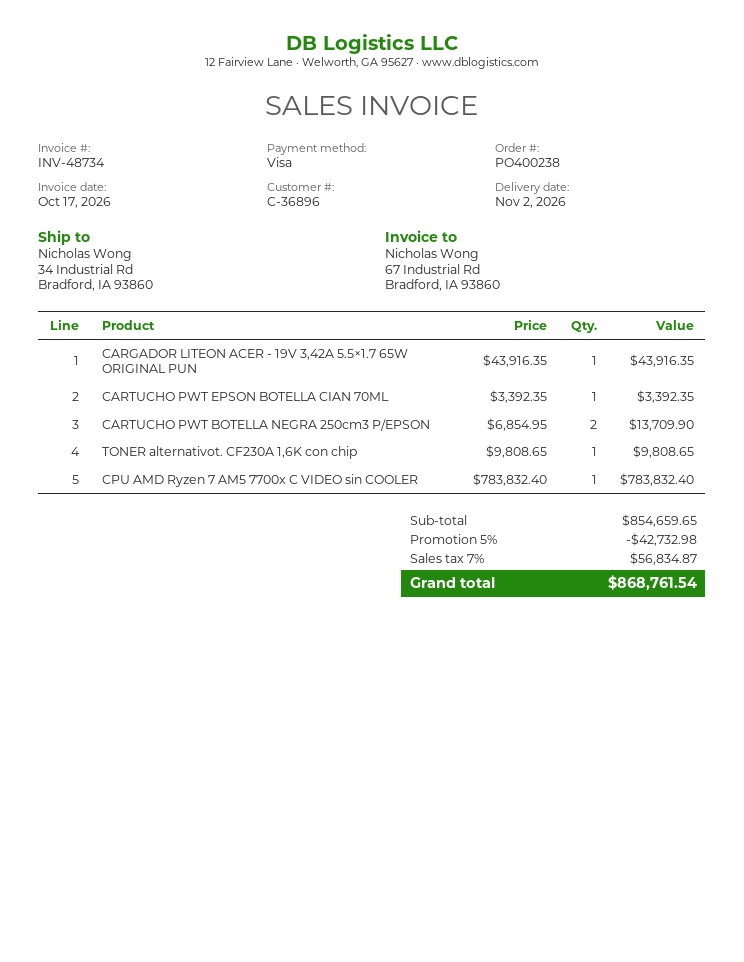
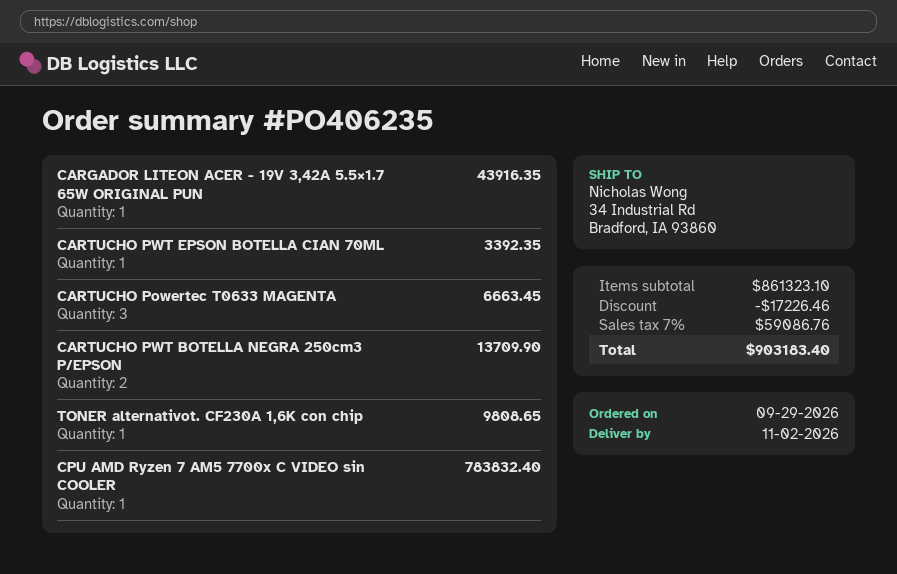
order number: PO400238 -> PO406235
CARTUCHO Powertec T0633 MAGENTA: none -> 3 for 6663.45
subtotal: 854659.65 -> 861323.10
discount: 42732.98 -> 17226.46
tax: 7% = 56834.87 -> 7% = 59086.76
total: 868761.54 -> 903183.40

